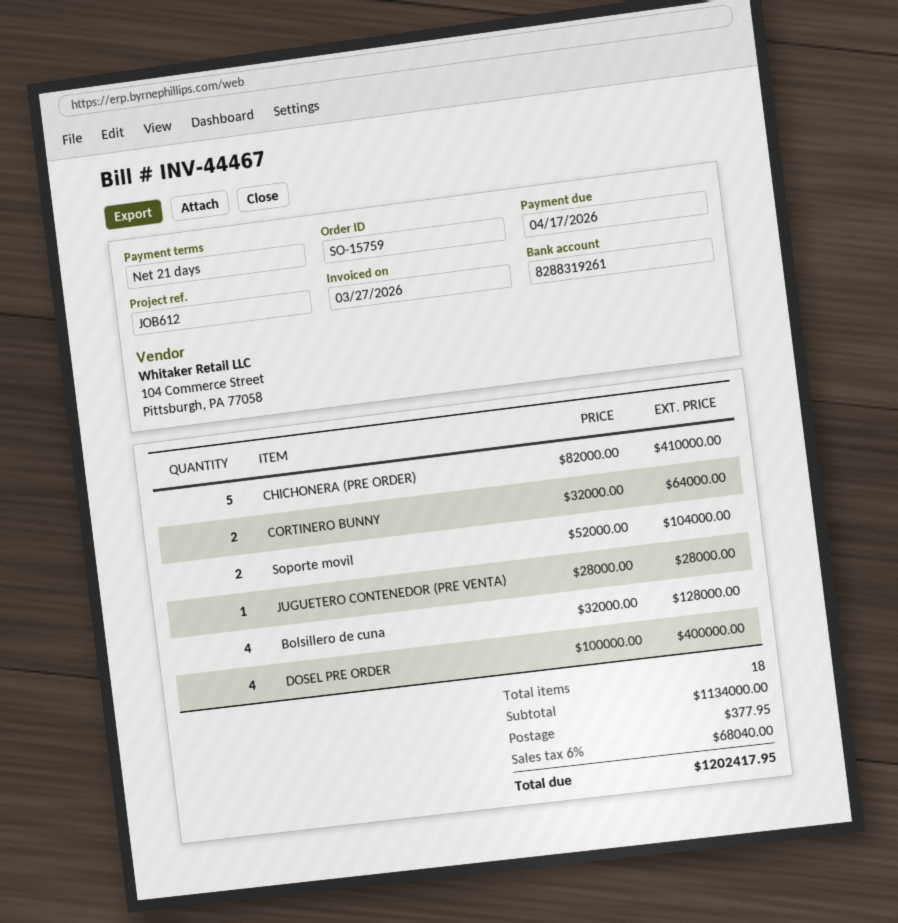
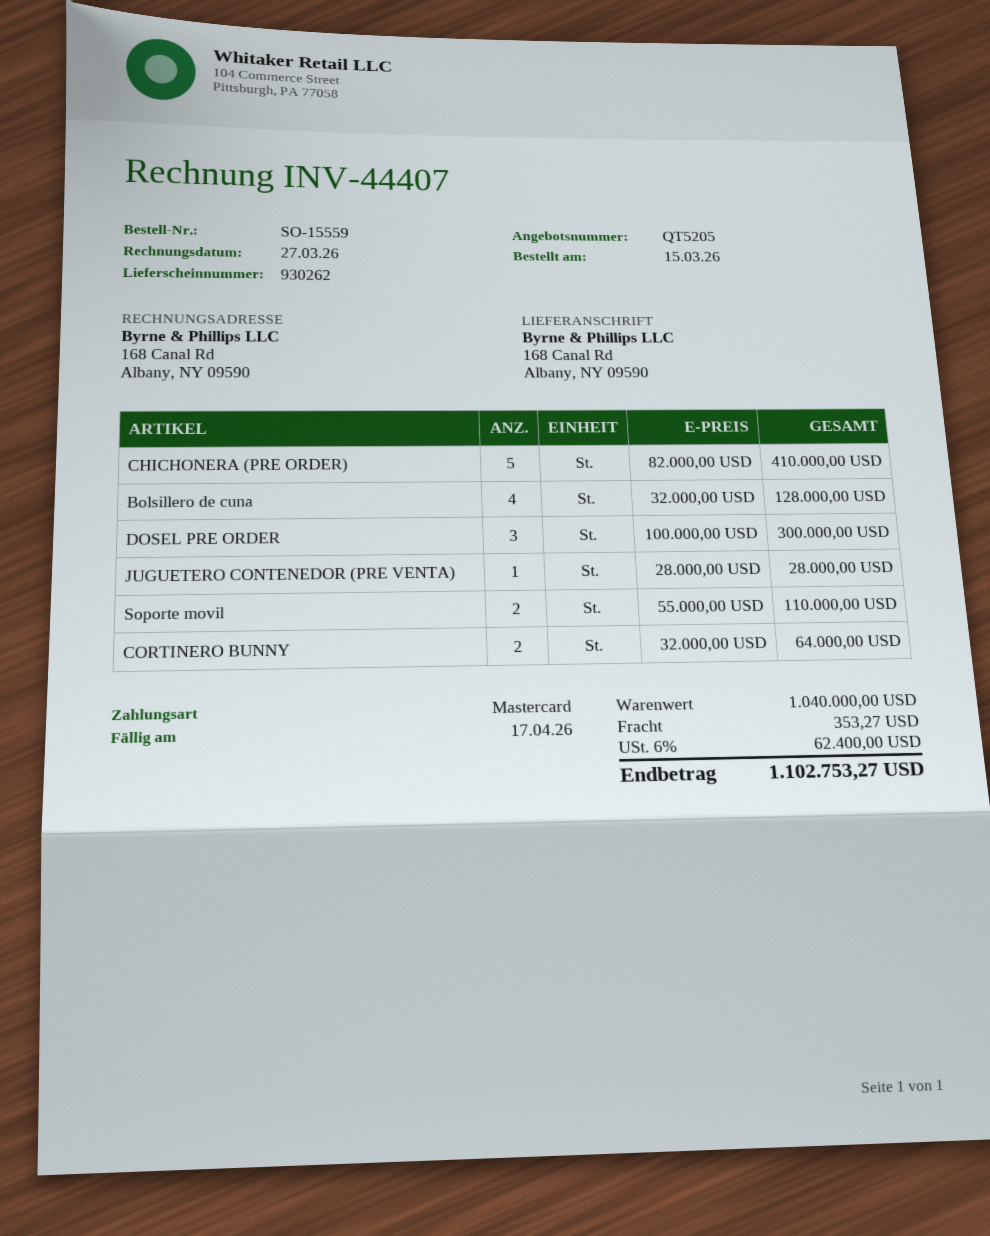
order number: SO-15759 -> SO-15559
invoice number: INV-44467 -> INV-44407
Soporte movil: 2 x 52000.00 = 104000.00 -> 2 x 55000.00 = 110000.00
DOSEL PRE ORDER: 4 x 100000.00 = 400000.00 -> 3 x 100000.00 = 300000.00
subtotal: 1134000.00 -> 1040000.00
shipping: 377.95 -> 353.27
tax: 6% = 68040.00 -> 6% = 62400.00
total: 1202417.95 -> 1102753.27

